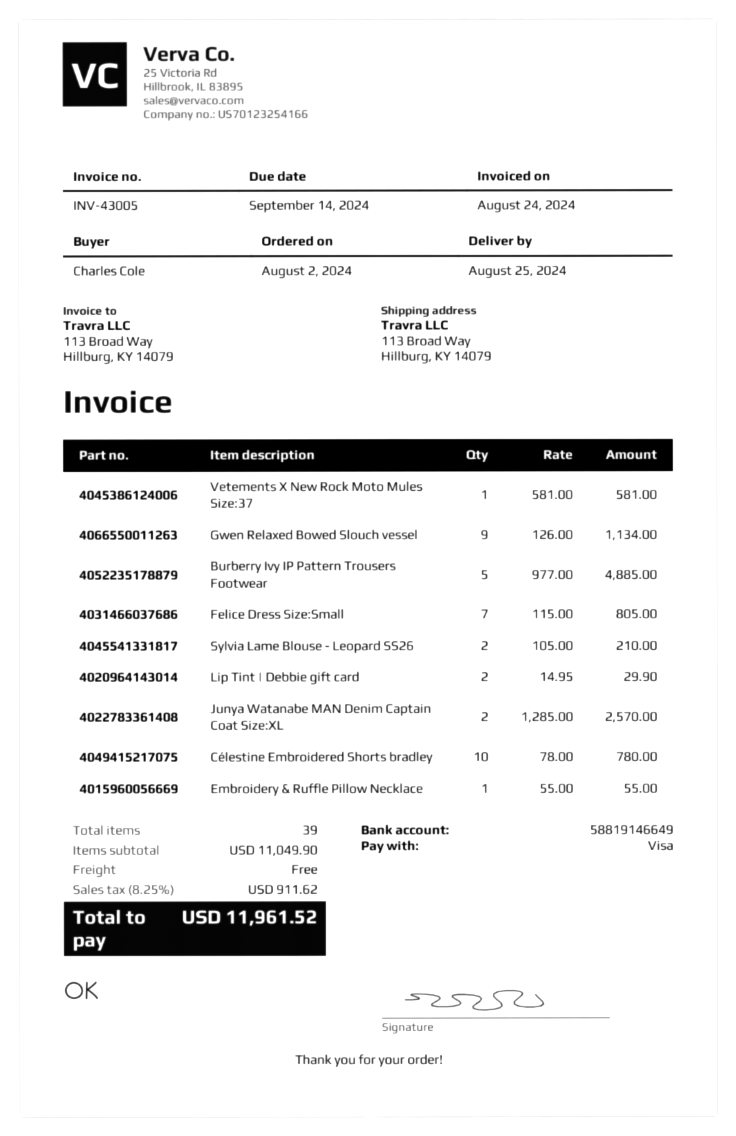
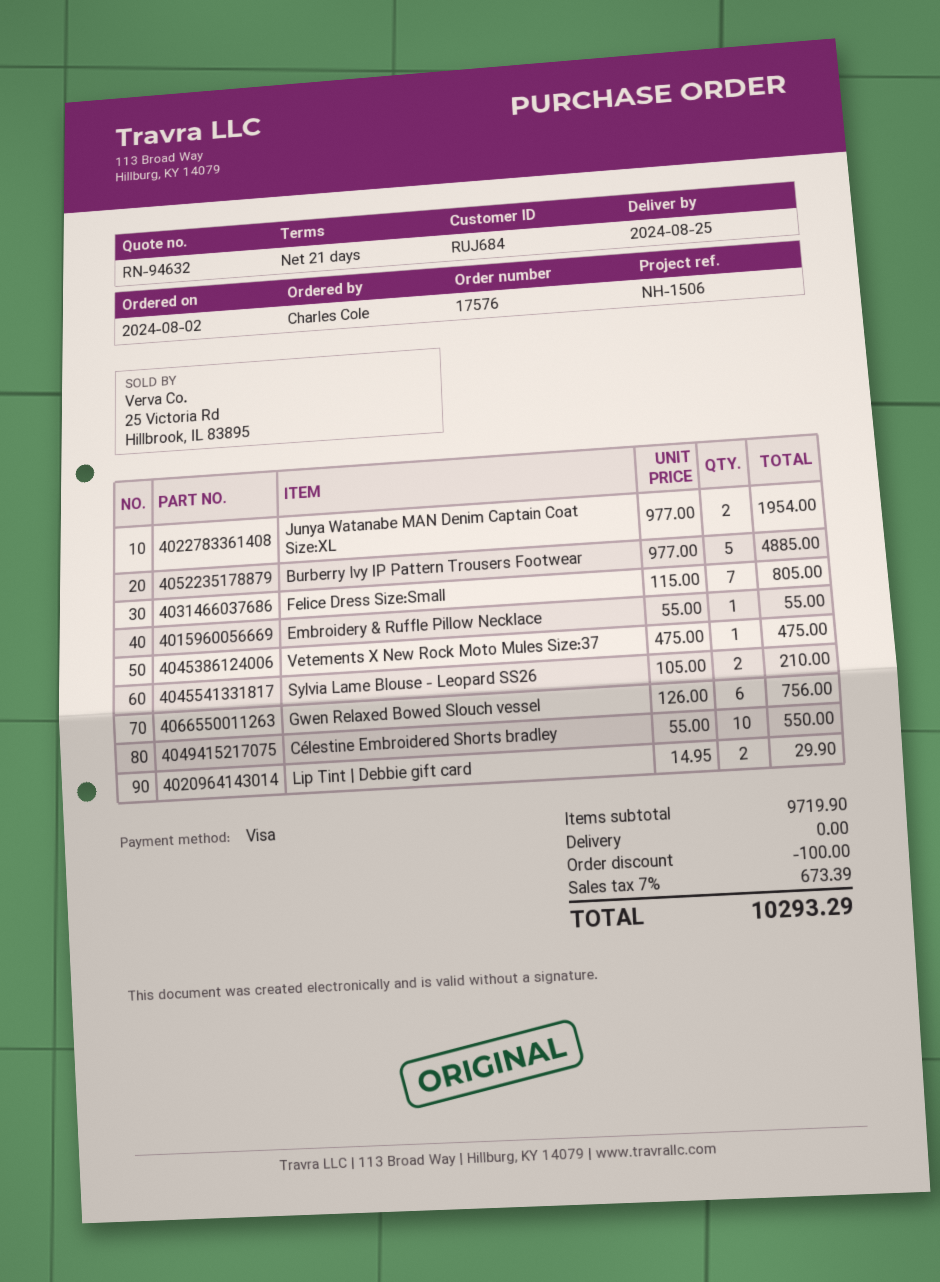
Vetements X New Rock Moto Mules Size:37: 1 x 581.00 = 581.00 -> 1 x 475.00 = 475.00
Gwen Relaxed Bowed Slouch vessel: 9 x 126.00 = 1134.00 -> 6 x 126.00 = 756.00
Junya Watanabe MAN Denim Captain Coat Size:XL: 2 x 1285.00 = 2570.00 -> 2 x 977.00 = 1954.00
Célestine Embroidered Shorts bradley: 10 x 78.00 = 780.00 -> 10 x 55.00 = 550.00
subtotal: 11049.90 -> 9719.90
discount: none -> 100.00
tax: 8.25% = 911.62 -> 7% = 673.39
total: 11961.52 -> 10293.29

